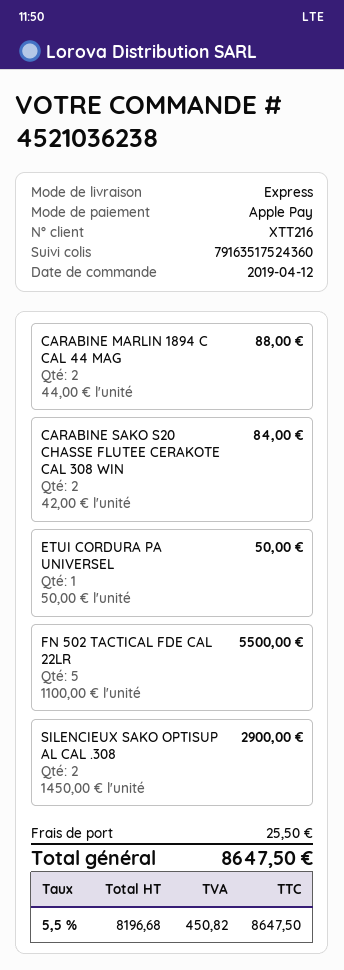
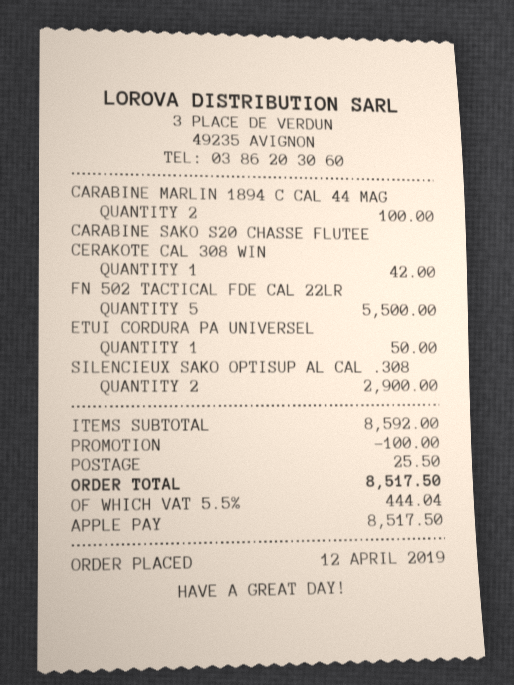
CARABINE MARLIN 1894 C CAL 44 MAG: 2 for 88.00 -> 2 for 100.00
CARABINE SAKO S20 CHASSE FLUTEE CERAKOTE CAL 308 WIN: 2 for 84.00 -> 1 for 42.00
discount: none -> 100.00
tax: 5.5% = 450.82 -> 5.5% = 444.04
total: 8647.50 -> 8517.50

